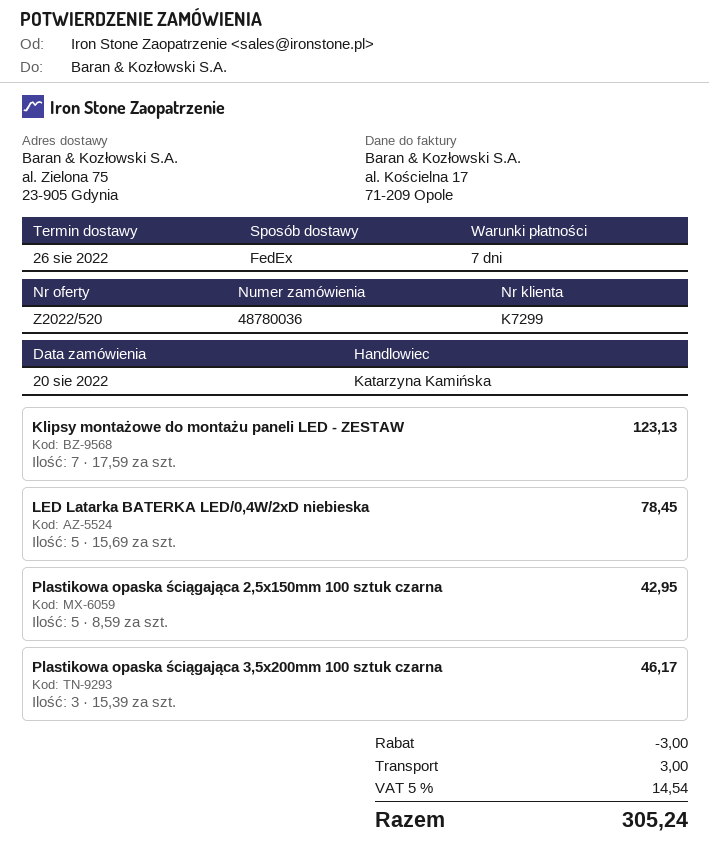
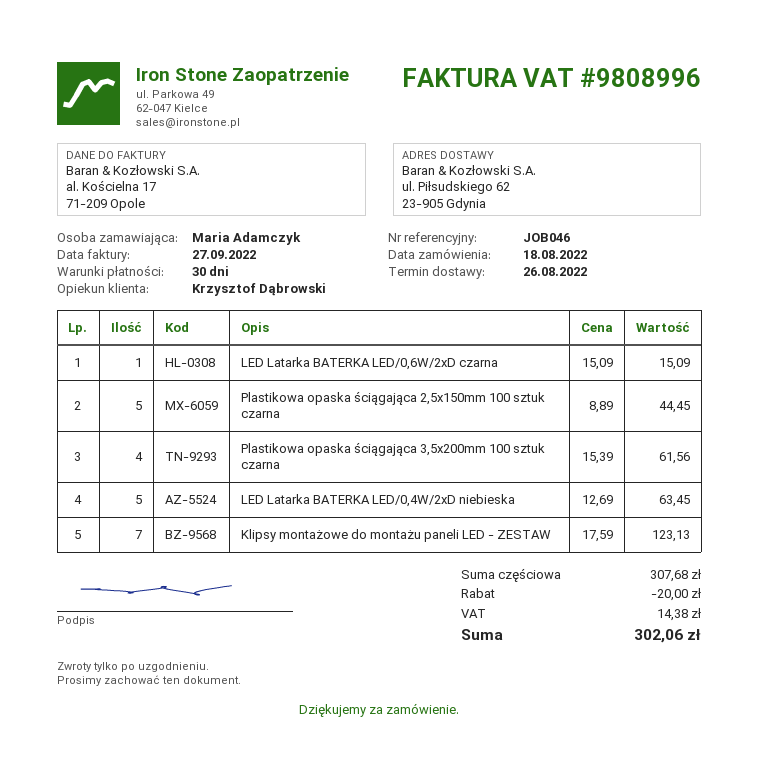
order date: 2022-08-20 -> 2022-08-18
payment terms: 7 days -> 30 days
sales rep: Katarzyna Kamińska -> Krzysztof Dąbrowski
ship to: al. Zielona 75, 23-905 Gdynia -> ul. Piłsudskiego 62, 23-905 Gdynia
LED Latarka BATERKA LED/0,4W/2xD niebieska: 5 x 15.69 = 78.45 -> 5 x 12.69 = 63.45
Plastikowa opaska ściągająca 2,5x150mm 100 sztuk czarna: 5 x 8.59 = 42.95 -> 5 x 8.89 = 44.45
Plastikowa opaska ściągająca 3,5x200mm 100 sztuk czarna: 3 x 15.39 = 46.17 -> 4 x 15.39 = 61.56
LED Latarka BATERKA LED/0,6W/2xD czarna: none -> 1 x 15.09 = 15.09
discount: 3.00 -> 20.00
shipping: 3.00 -> none
tax: 14.54 -> 14.38
total: 305.24 -> 302.06

